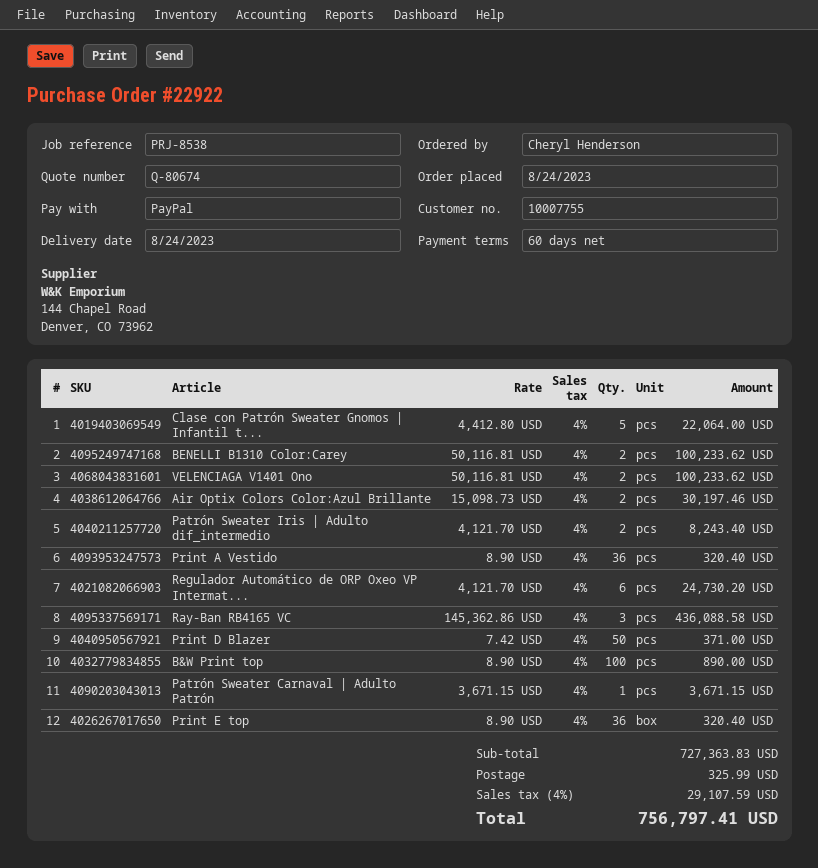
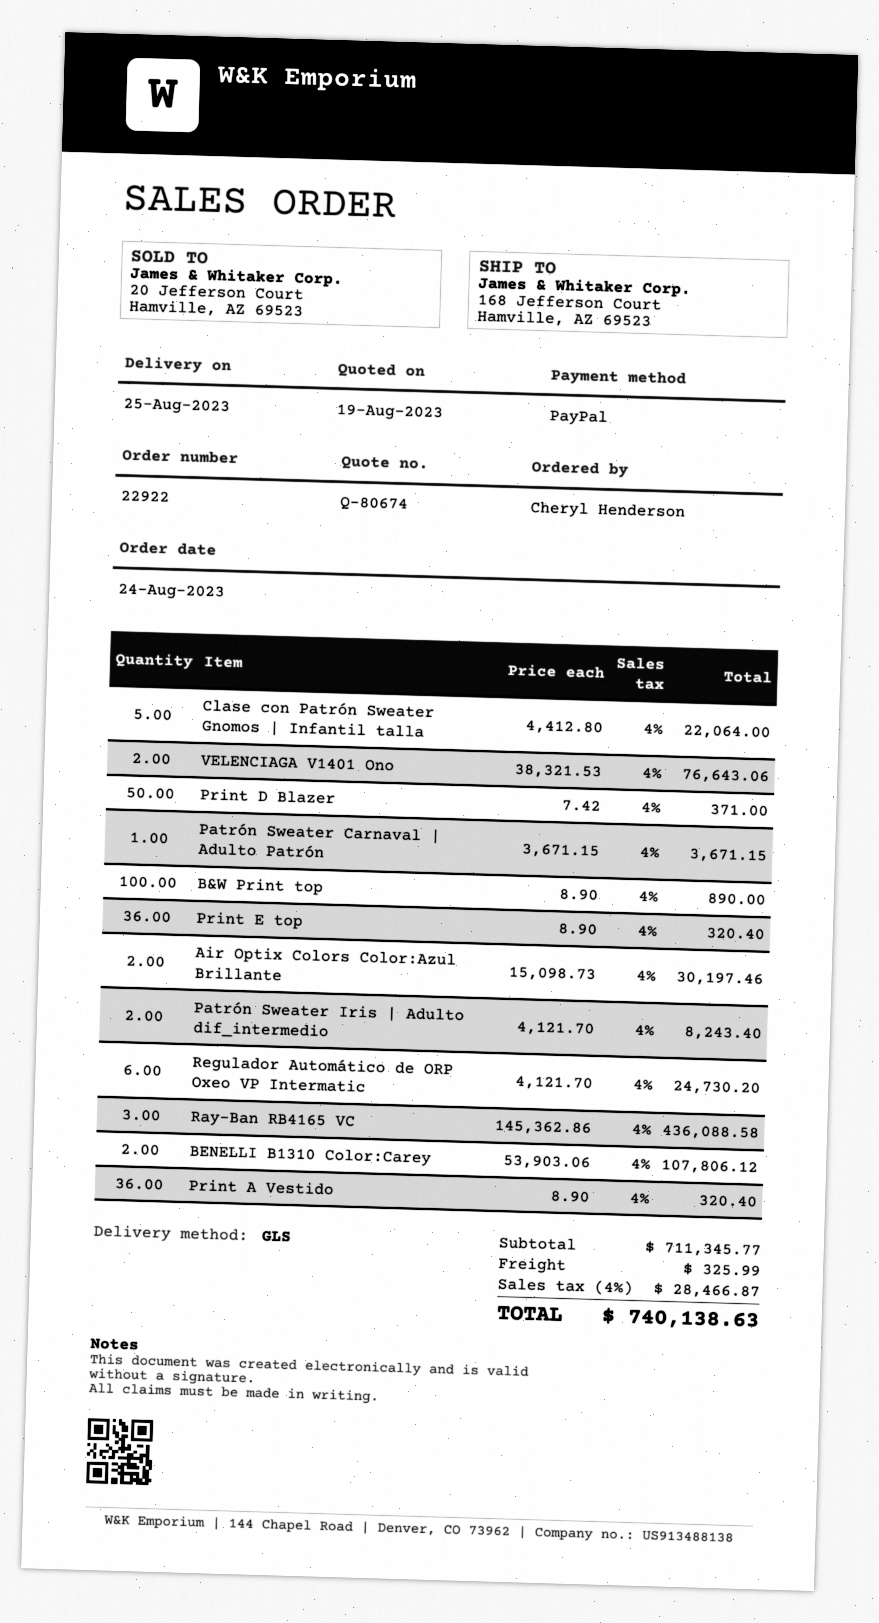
delivery date: 2023-08-24 -> 2023-08-25
BENELLI B1310 Color:Carey: 2 x 50116.81 = 100233.62 -> 2 x 53903.06 = 107806.12
VELENCIAGA V1401 Ono: 2 x 50116.81 = 100233.62 -> 2 x 38321.53 = 76643.06
subtotal: 727363.83 -> 711345.77
tax: 4% = 29107.59 -> 4% = 28466.87
total: 756797.41 -> 740138.63

